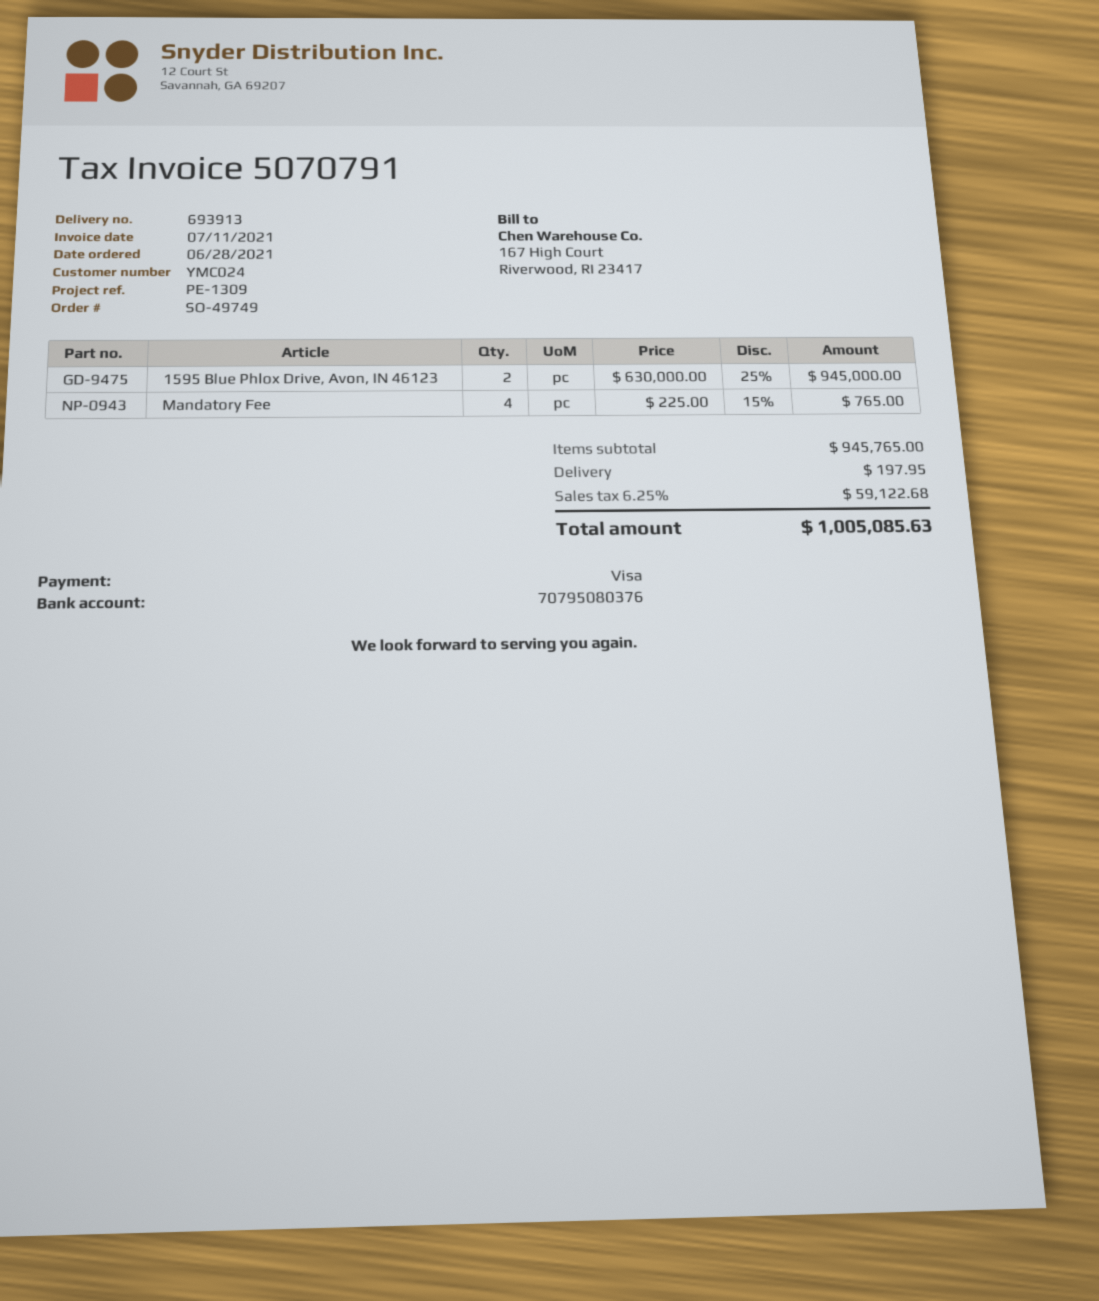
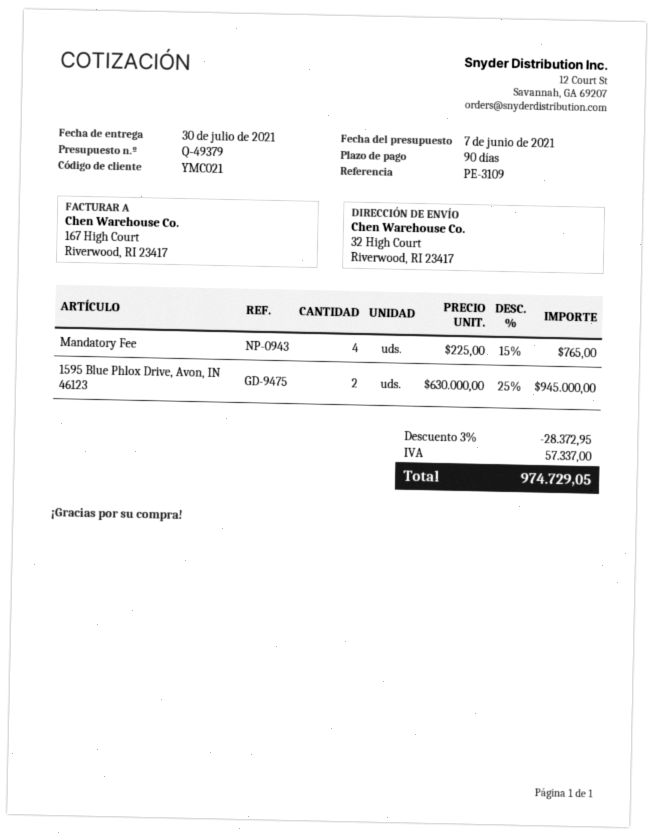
customer number: YMC024 -> YMC021
reference: PE-1309 -> PE-3109
discount: none -> 3% = 28372.95
shipping: 197.95 -> none
tax: 59122.68 -> 57337.00
total: 1005085.63 -> 974729.05

